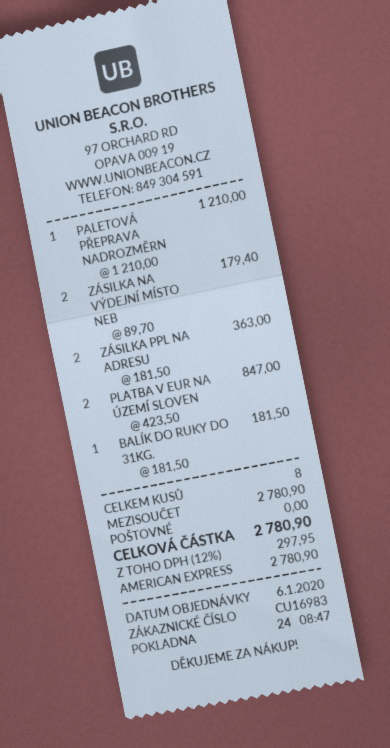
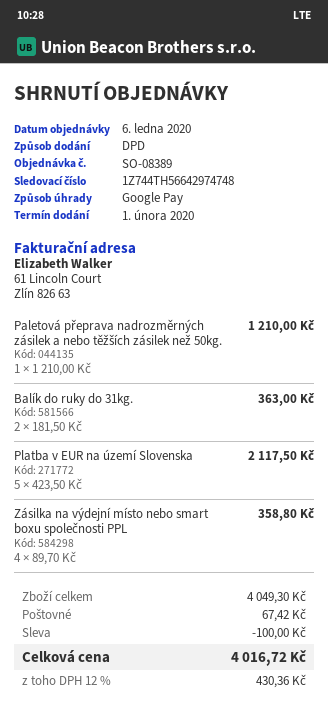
payment method: American Express -> Google Pay
ZÁSILKA NA VÝDEJNÍ MÍSTO NEB: 2 x 89.70 = 179.40 -> 4 x 89.70 = 358.80
ZÁSILKA PPL NA ADRESU: 2 x 181.50 = 363.00 -> none
PLATBA V EUR NA ÚZEMÍ SLOVEN: 2 x 423.50 = 847.00 -> 5 x 423.50 = 2117.50
BALÍK DO RUKY DO 31KG.: 1 x 181.50 = 181.50 -> 2 x 181.50 = 363.00
subtotal: 2780.90 -> 4049.30
discount: none -> 100.00
shipping: 0.00 -> 67.42
tax: 12% = 297.95 -> 12% = 430.36
total: 2780.90 -> 4016.72

